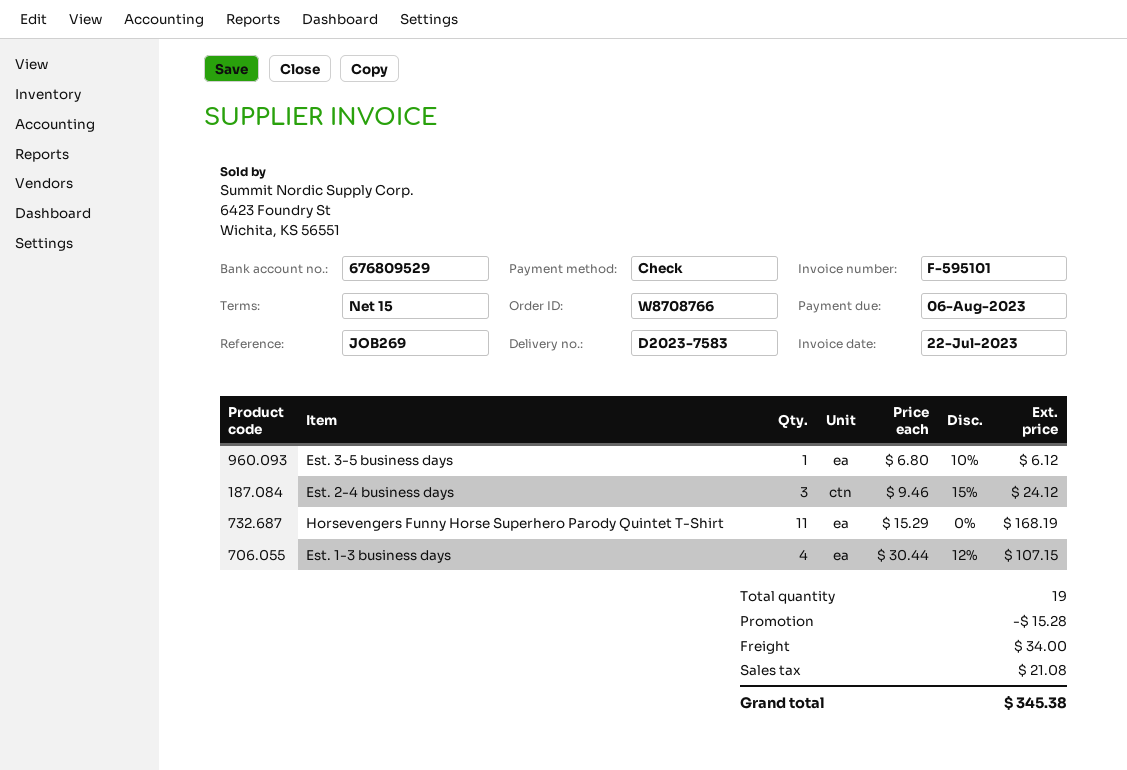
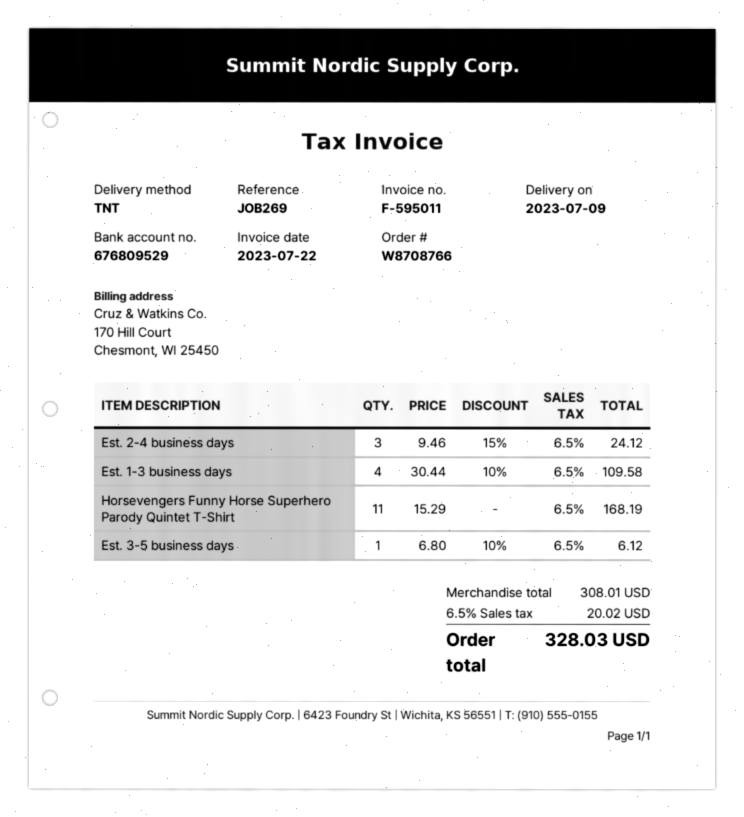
invoice number: F-595101 -> F-595011
Est. 1-3 business days: 4 x 30.44 - 12% = 107.15 -> 4 x 30.44 - 10% = 109.58
discount: 15.28 -> none
shipping: 34.00 -> none
tax: 21.08 -> 20.02
total: 345.38 -> 328.03

